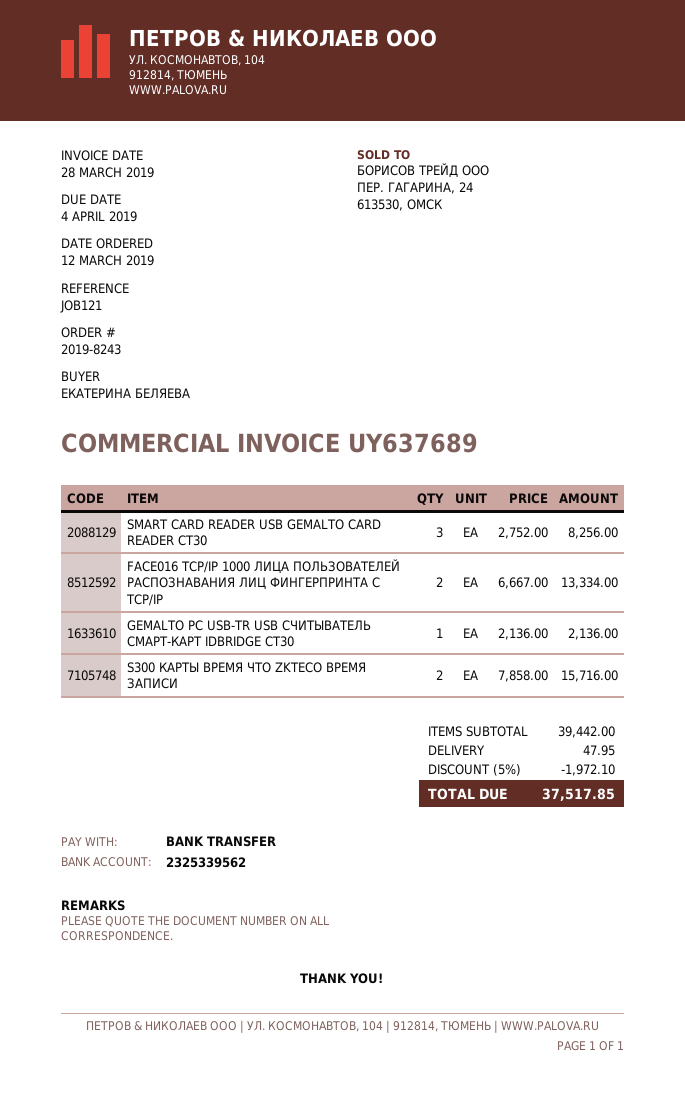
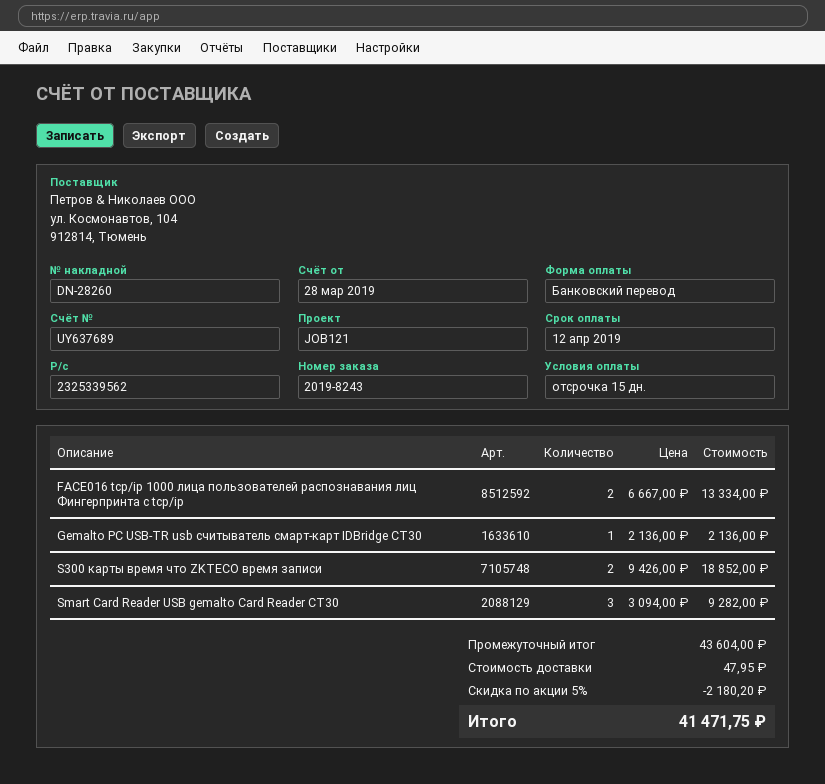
due date: 2019-04-04 -> 2019-04-12
SMART CARD READER USB GEMALTO CARD READER CT30: 3 x 2752.00 = 8256.00 -> 3 x 3094.00 = 9282.00
S300 КАРТЫ ВРЕМЯ ЧТО ZKTECO ВРЕМЯ ЗАПИСИ: 2 x 7858.00 = 15716.00 -> 2 x 9426.00 = 18852.00
subtotal: 39442.00 -> 43604.00
discount: 5% = 1972.10 -> 5% = 2180.20
total: 37517.85 -> 41471.75

